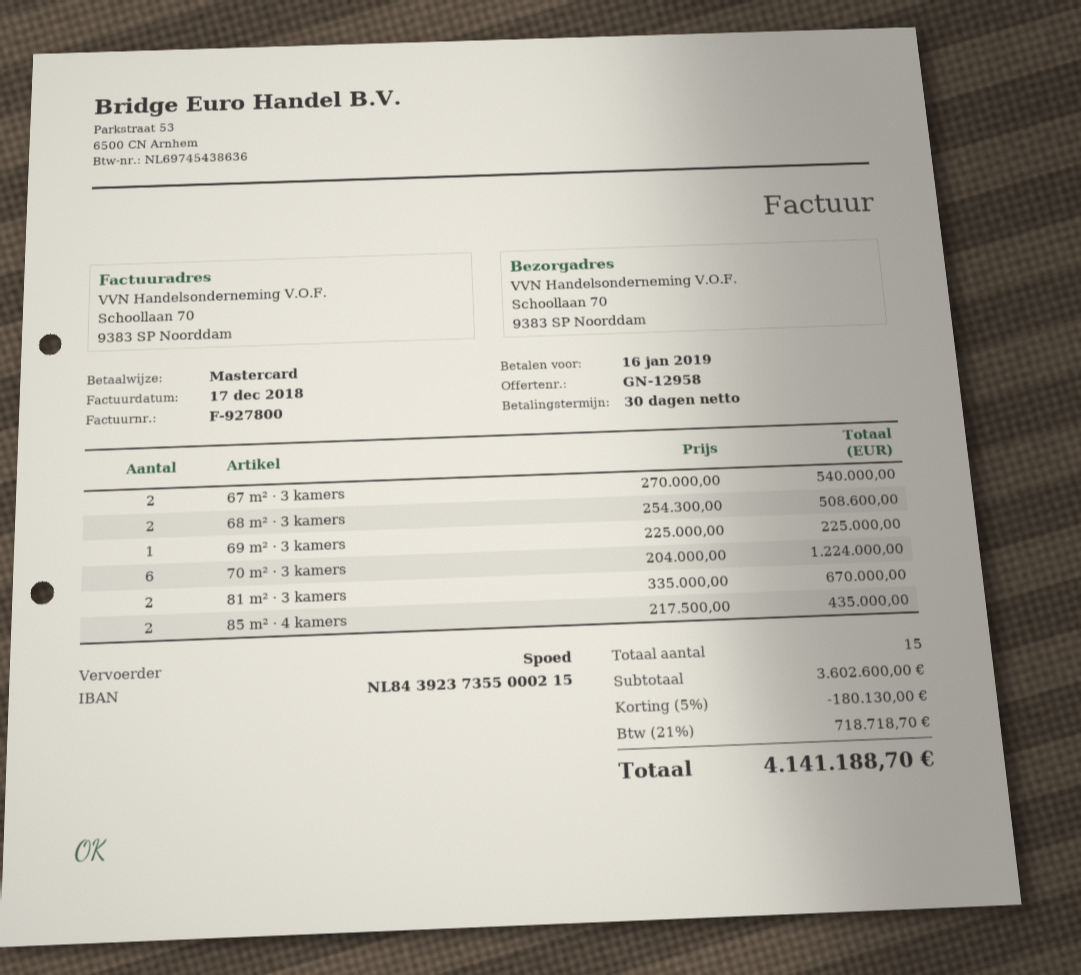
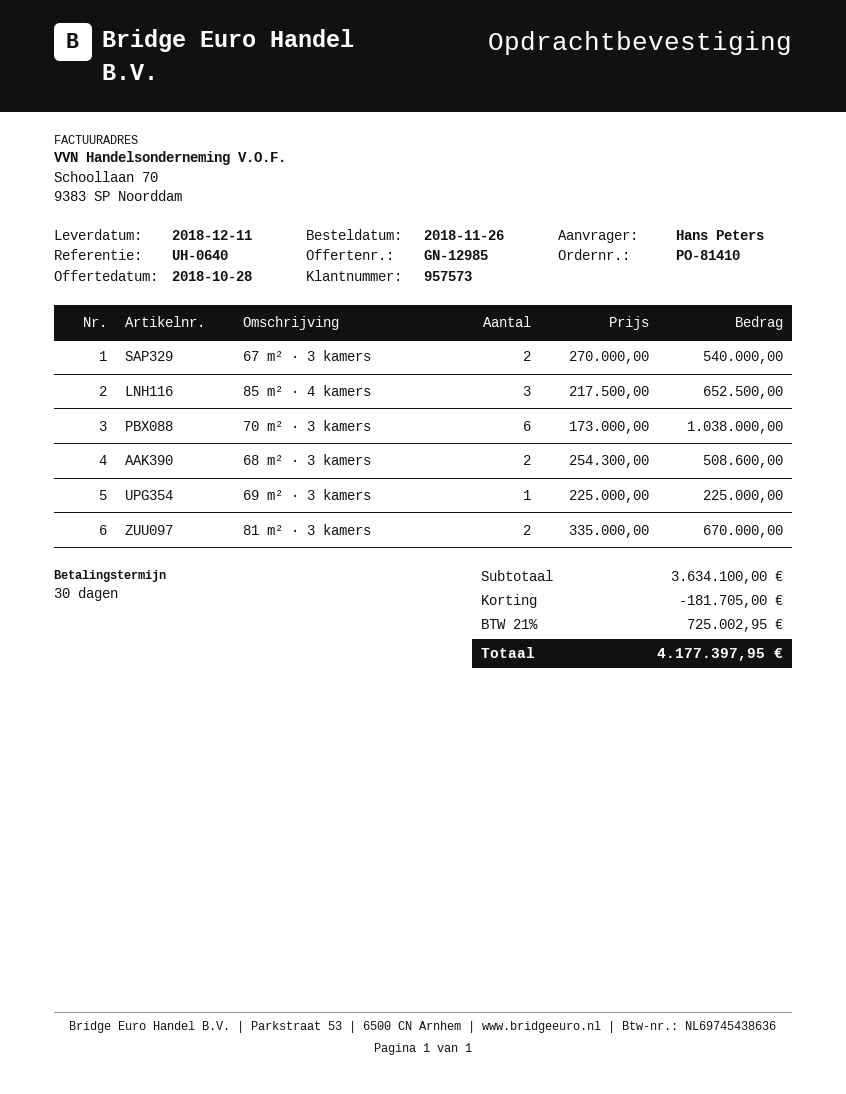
quote number: GN-12958 -> GN-12985
70 m² · 3 kamers: 6 x 204000.00 = 1224000.00 -> 6 x 173000.00 = 1038000.00
85 m² · 4 kamers: 2 x 217500.00 = 435000.00 -> 3 x 217500.00 = 652500.00
subtotal: 3602600.00 -> 3634100.00
discount: 180130.00 -> 181705.00
tax: 21% = 718718.70 -> 21% = 725002.95
total: 4141188.70 -> 4177397.95

